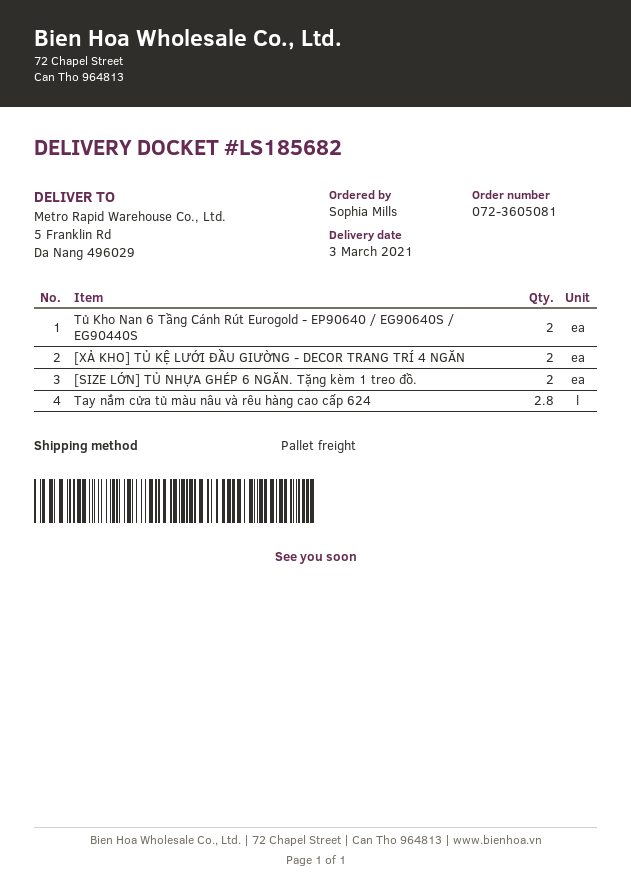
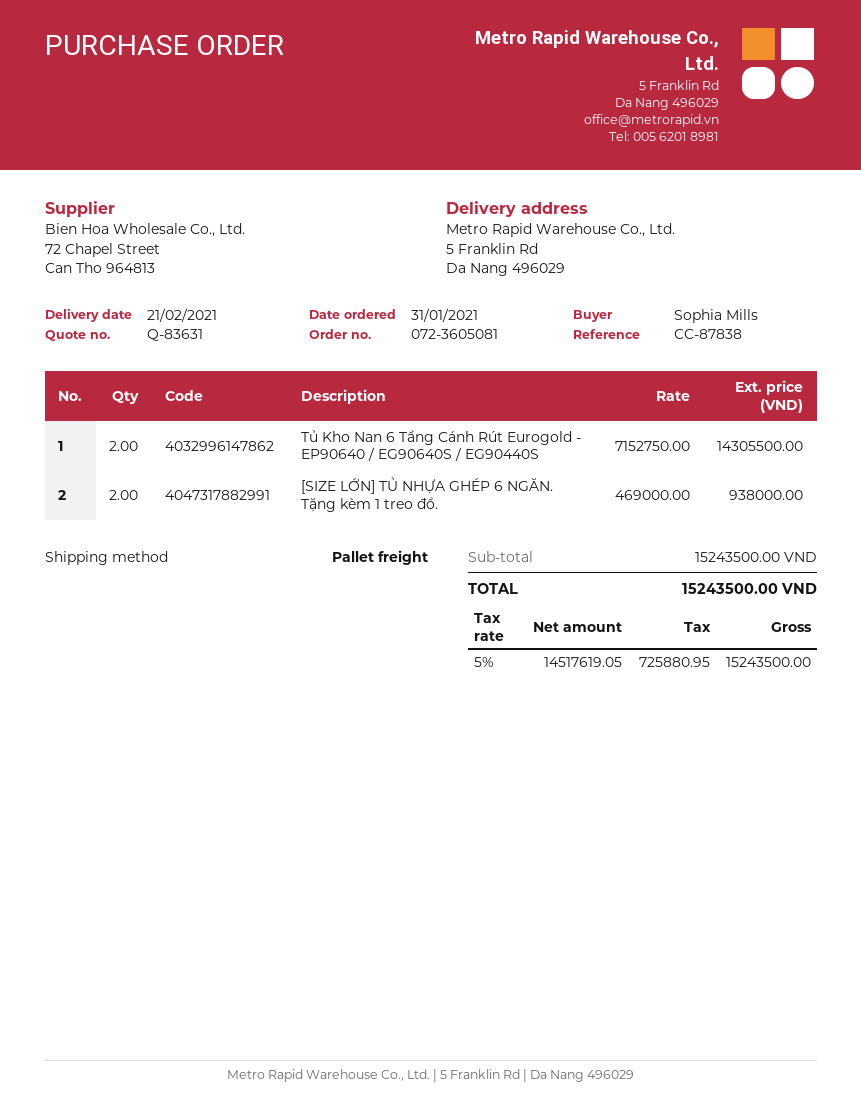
delivery date: 2021-03-03 -> 2021-02-21
[XẢ KHO] TỦ KỆ LƯỚI ĐẦU GIƯỜNG - DECOR TRANG TRÍ 4 NGĂN: 2 -> none
Tay nắm cửa tủ màu nâu và rêu hàng cao cấp 624: 2.8 -> none

